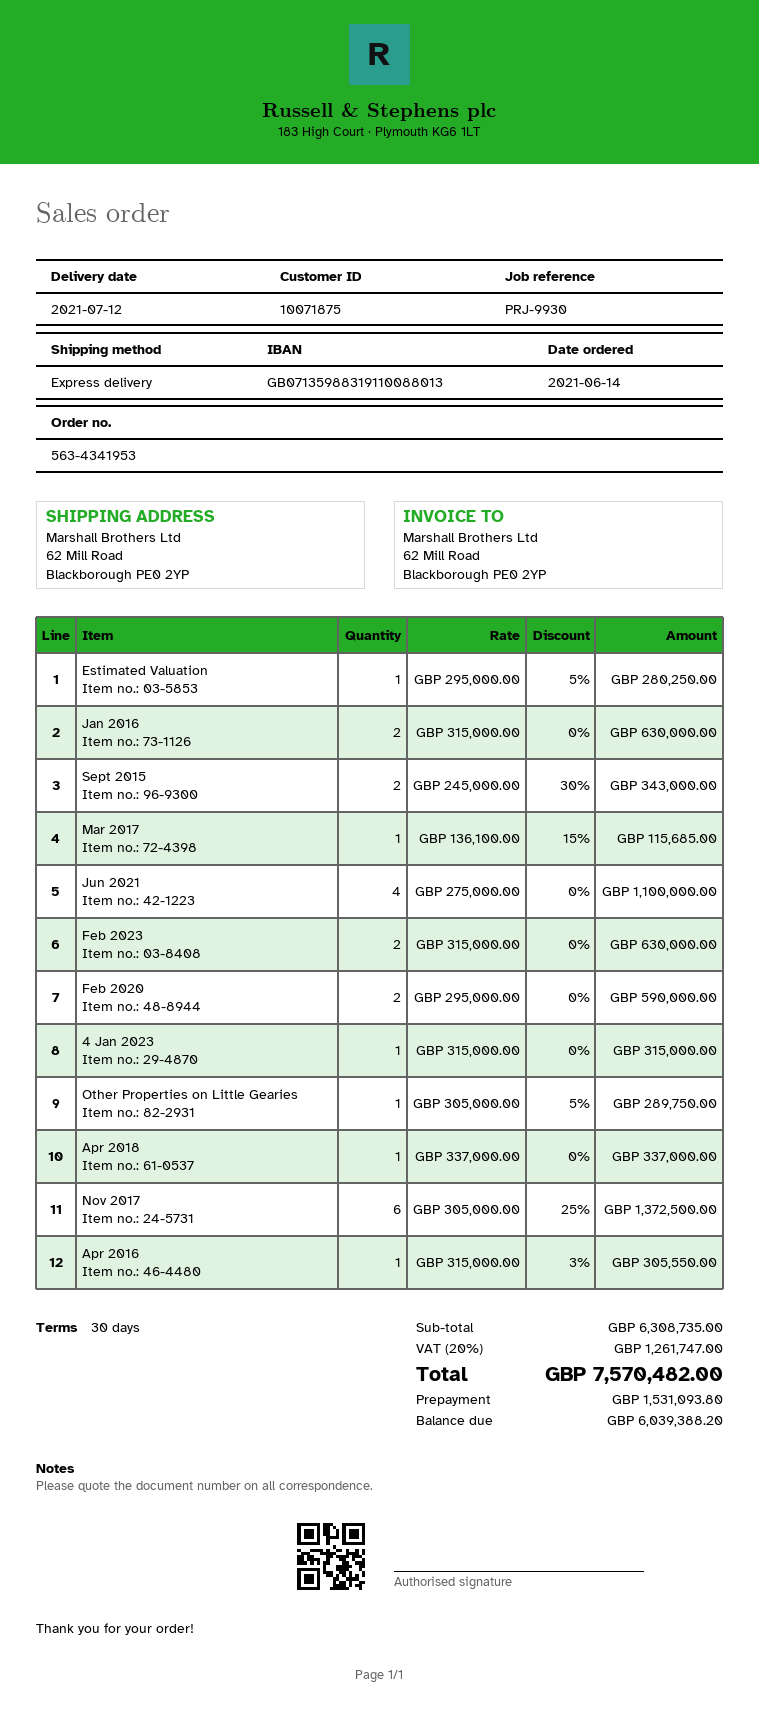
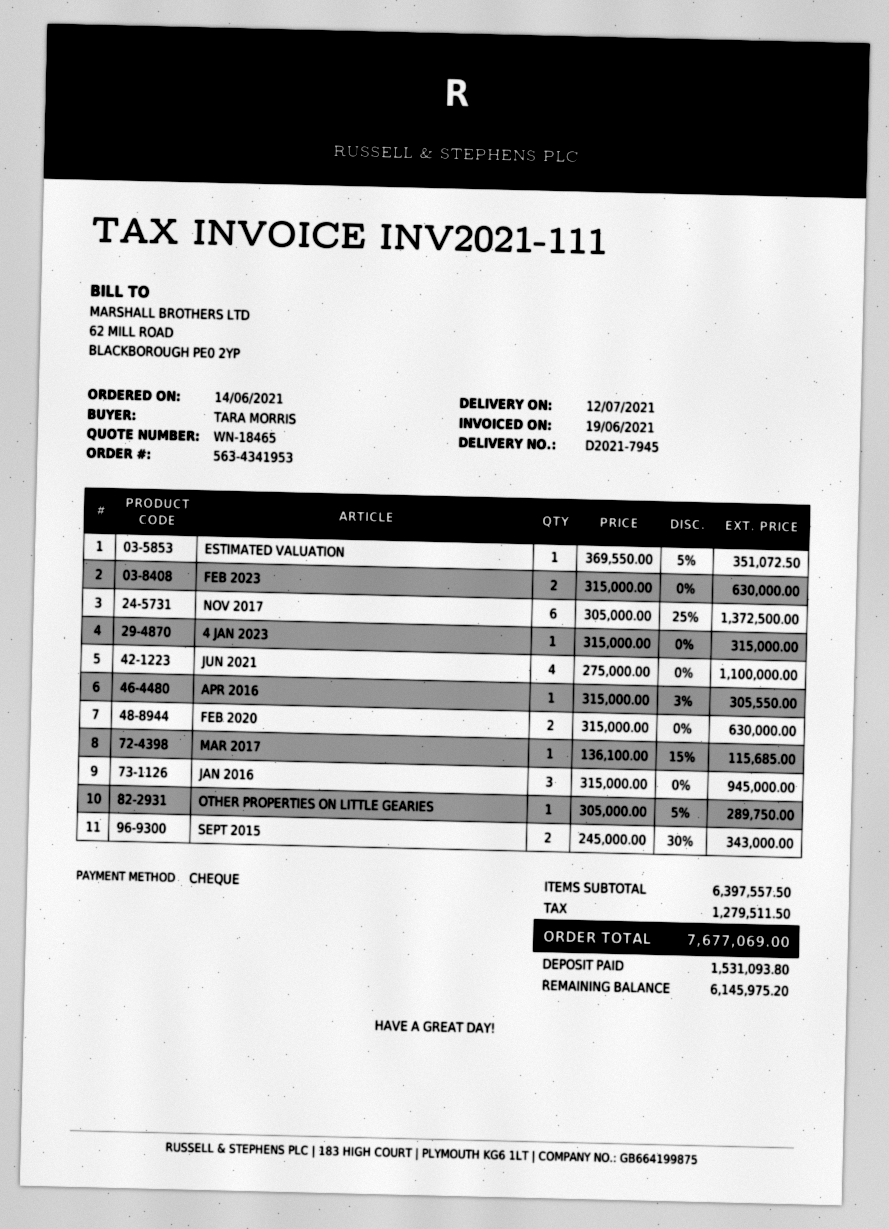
Estimated Valuation: 1 x 295000.00 - 5% = 280250.00 -> 1 x 369550.00 - 5% = 351072.50
Jan 2016: 2 x 315000.00 = 630000.00 -> 3 x 315000.00 = 945000.00
Feb 2020: 2 x 295000.00 = 590000.00 -> 2 x 315000.00 = 630000.00
Apr 2018: 1 x 337000.00 = 337000.00 -> none
subtotal: 6308735.00 -> 6397557.50
tax: 1261747.00 -> 1279511.50
total: 7570482.00 -> 7677069.00
balance: 6039388.20 -> 6145975.20

